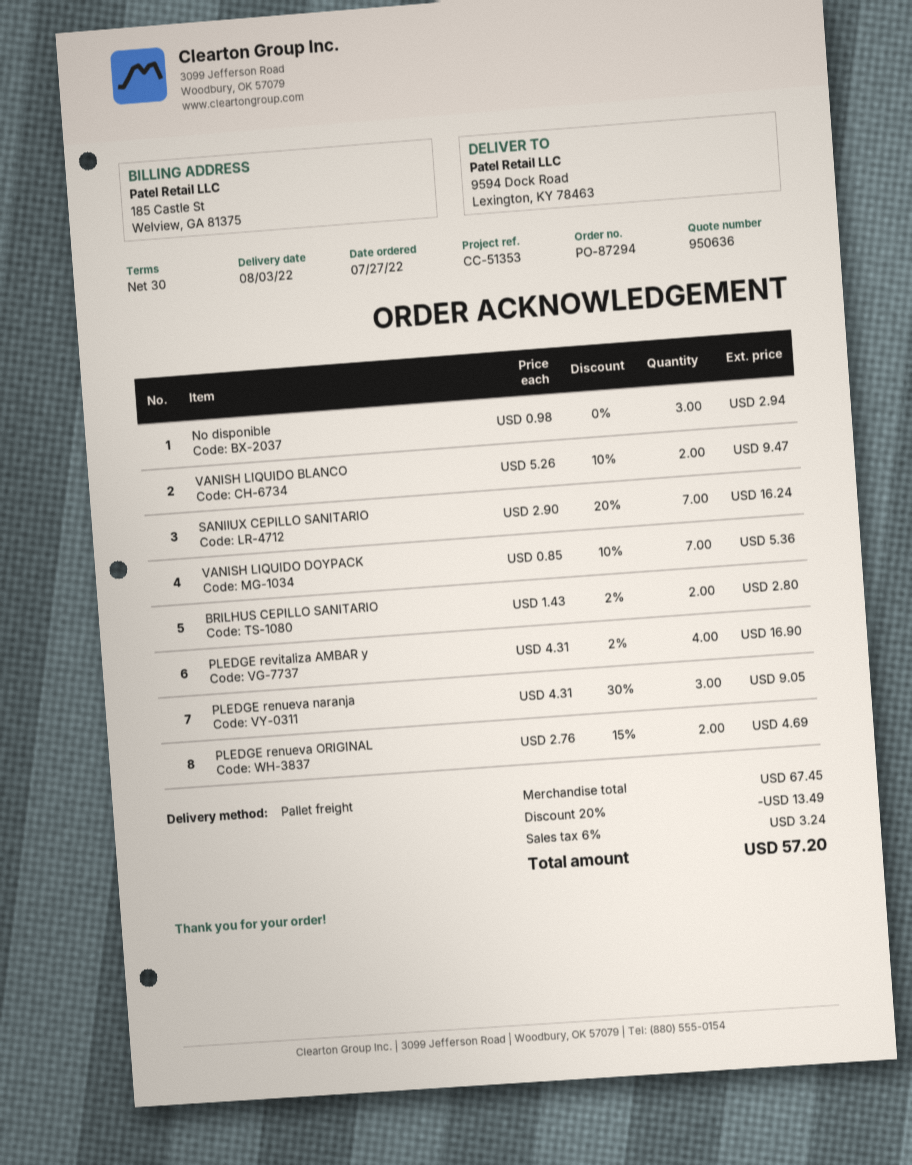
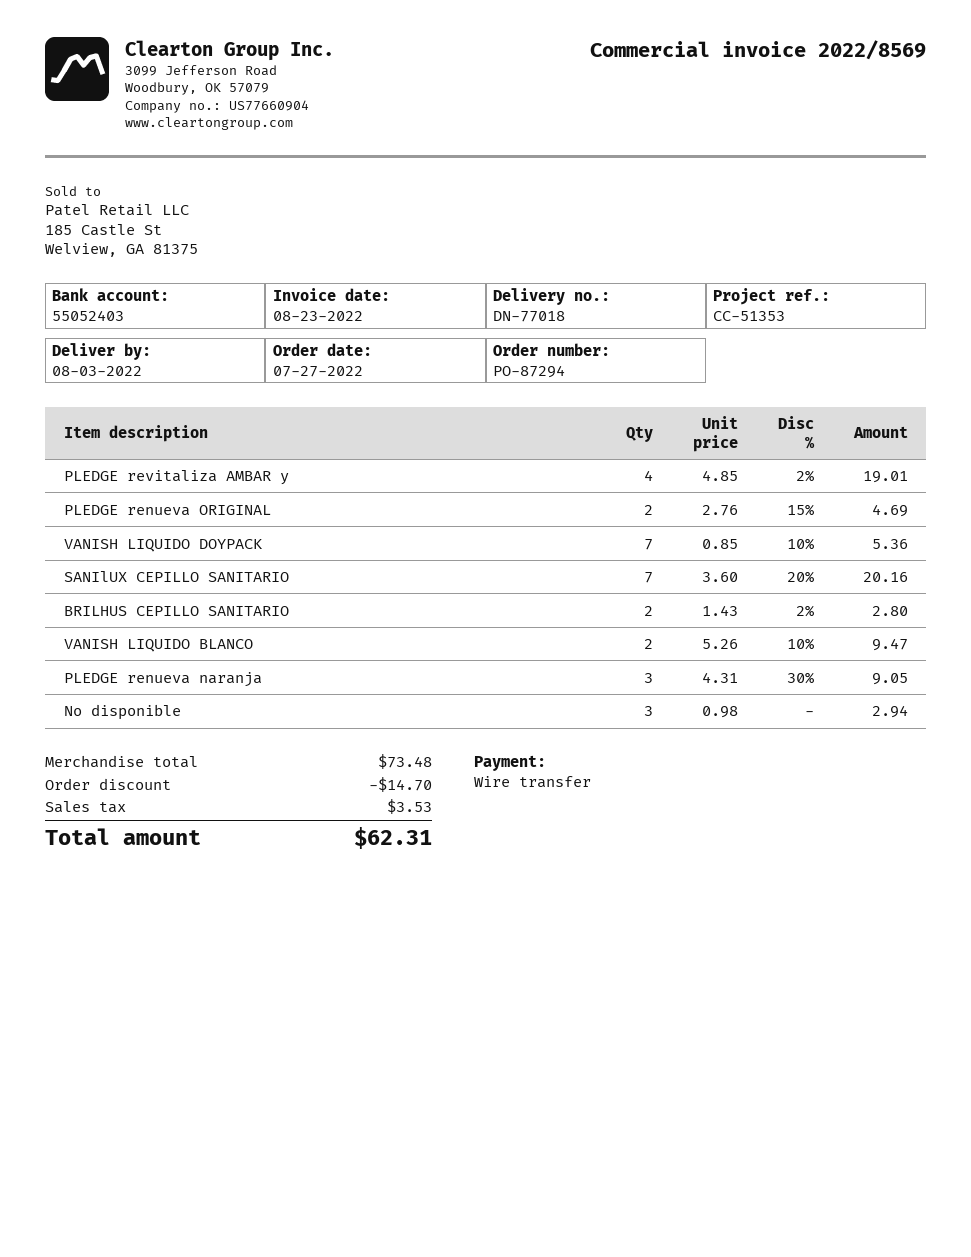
SANIlUX CEPILLO SANITARIO: 7 x 2.90 - 20% = 16.24 -> 7 x 3.60 - 20% = 20.16
PLEDGE revitaliza AMBAR y: 4 x 4.31 - 2% = 16.90 -> 4 x 4.85 - 2% = 19.01
subtotal: 67.45 -> 73.48
discount: 13.49 -> 14.70
tax: 3.24 -> 3.53
total: 57.20 -> 62.31

